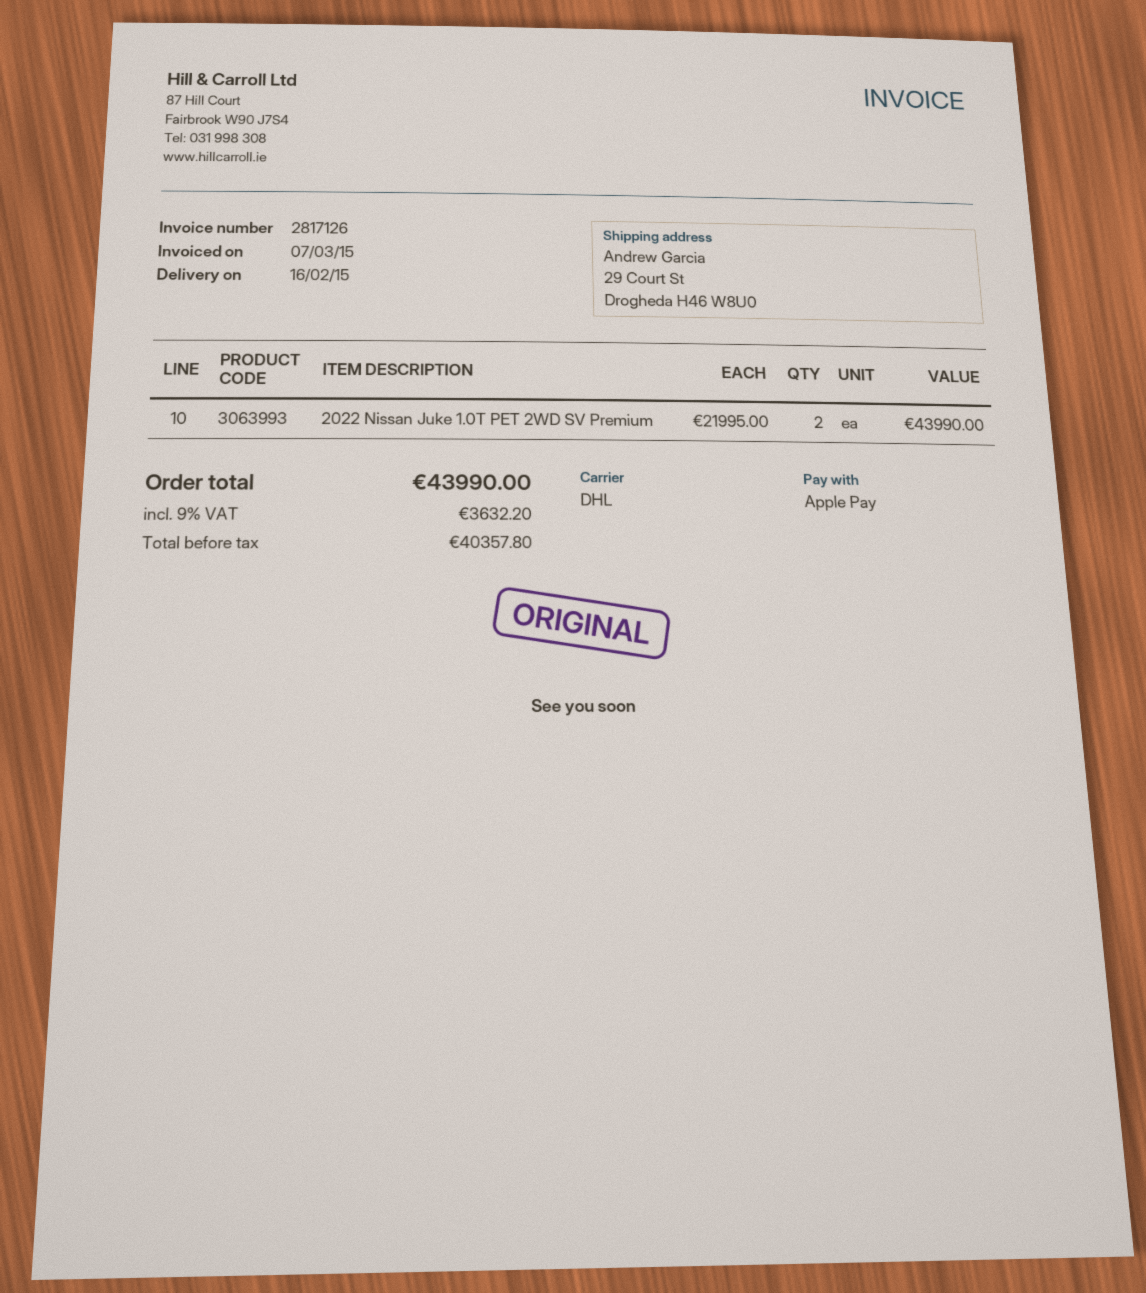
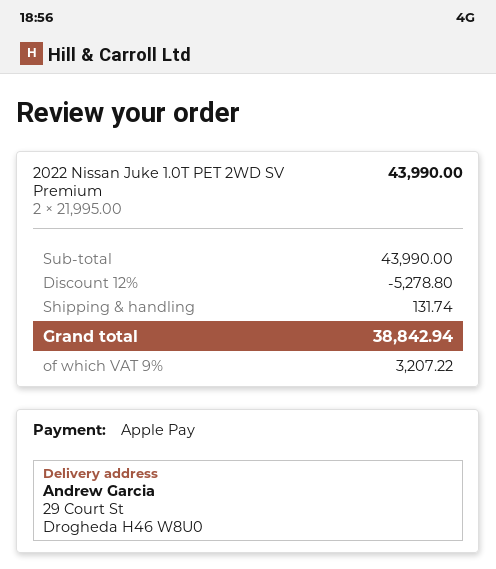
discount: none -> 12% = 5278.80
shipping: none -> 131.74
tax: 9% = 3632.20 -> 9% = 3207.22
total: 43990.00 -> 38842.94

